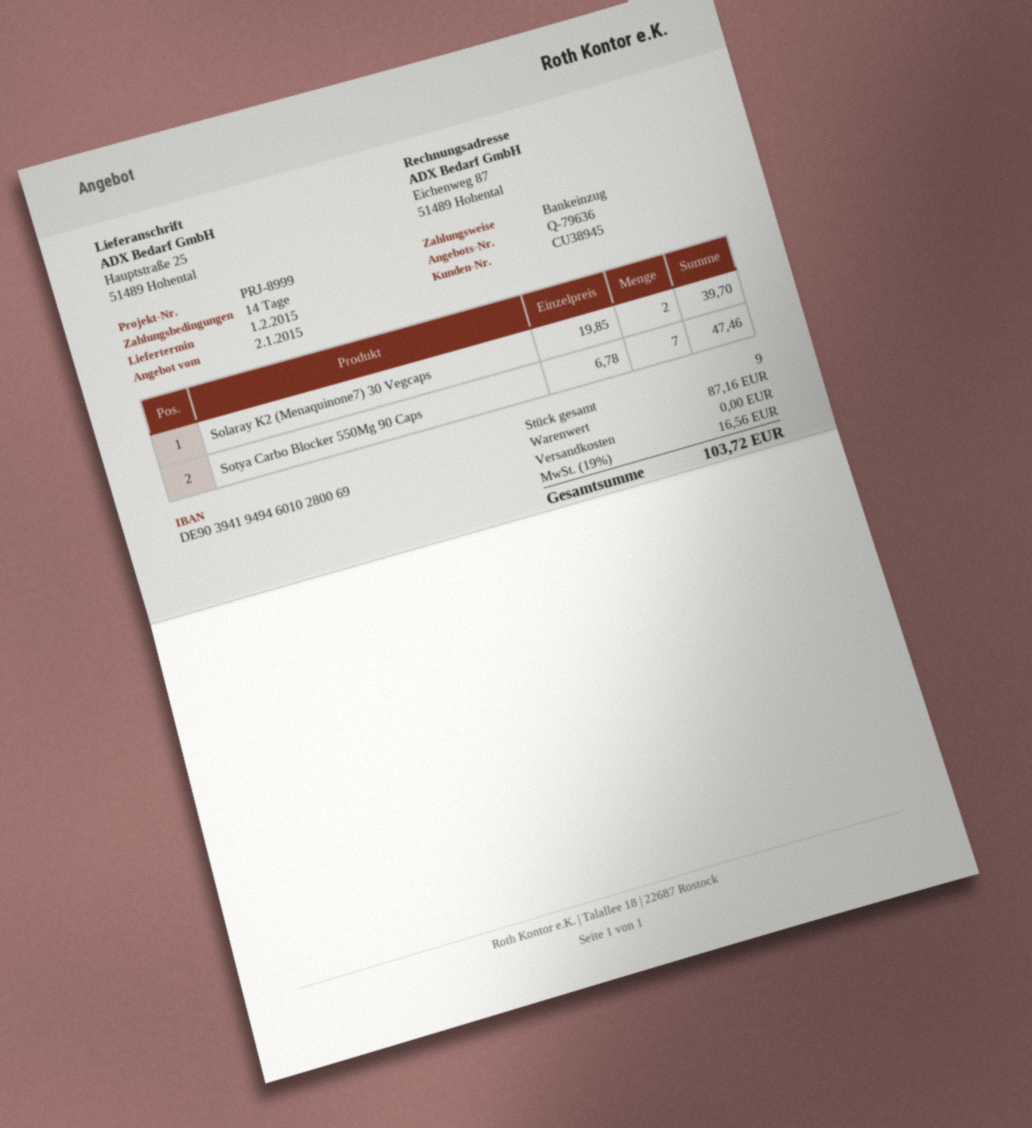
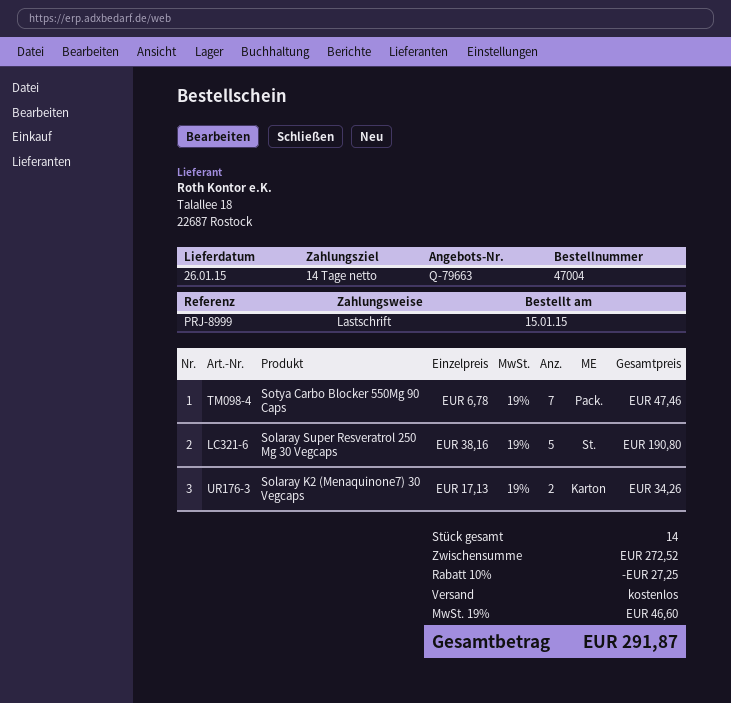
quote number: Q-79636 -> Q-79663
delivery date: 2015-02-01 -> 2015-01-26
Solaray K2 (Menaquinone7) 30 Vegcaps: 2 x 19.85 = 39.70 -> 2 x 17.13 = 34.26
Solaray Super Resveratrol 250 Mg 30 Vegcaps: none -> 5 x 38.16 = 190.80
total quantity: 9 -> 14
subtotal: 87.16 -> 272.52
discount: none -> 10% = 27.25
tax: 19% = 16.56 -> 19% = 46.60
total: 103.72 -> 291.87

